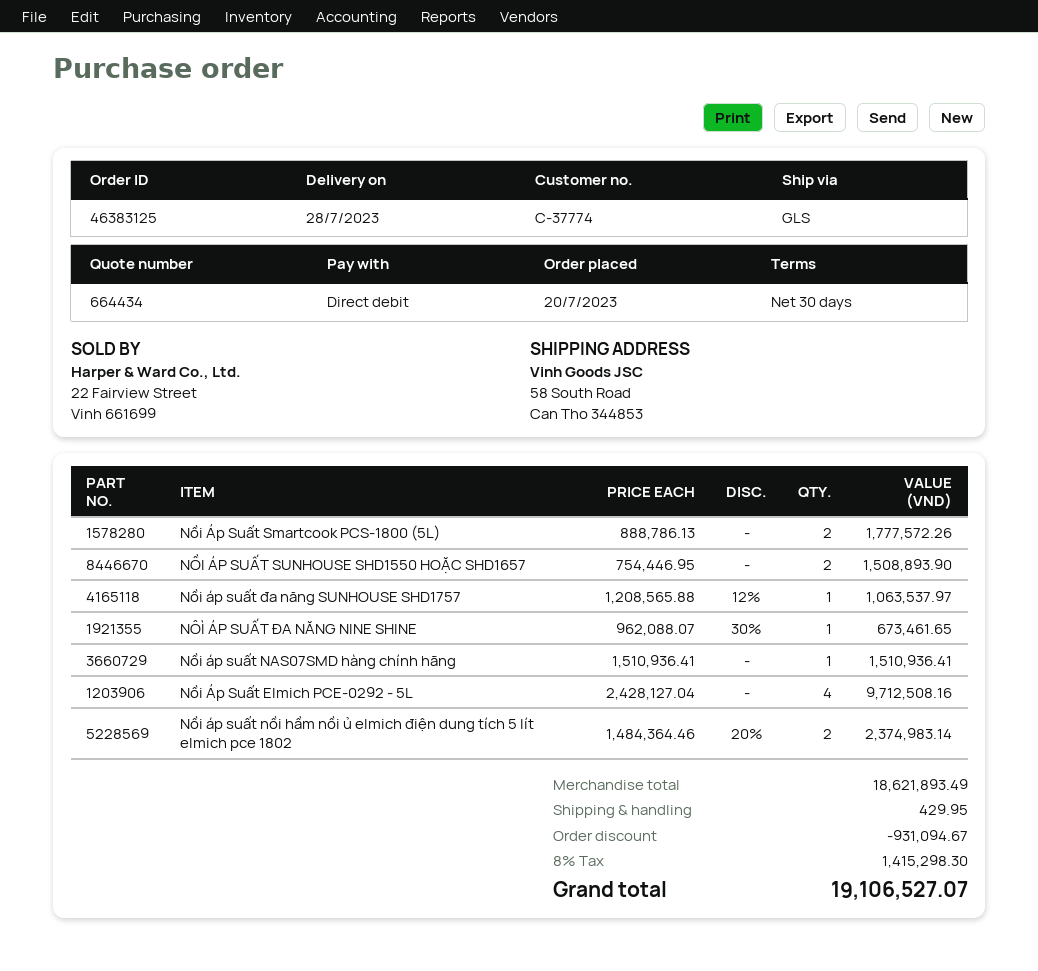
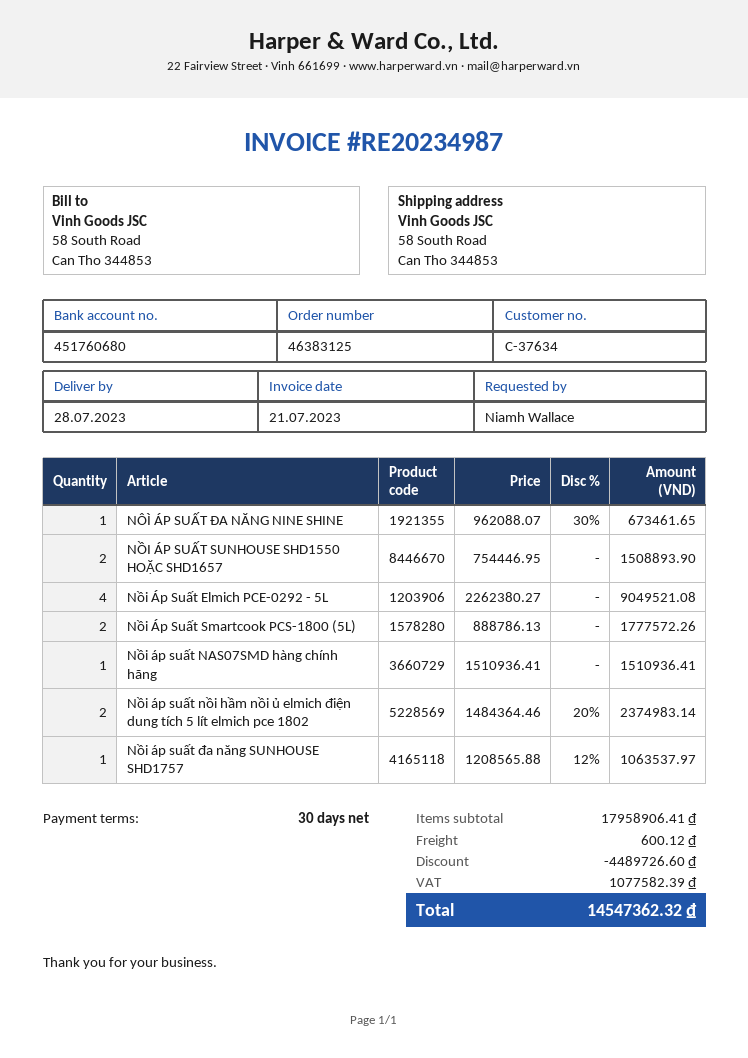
customer number: C-37774 -> C-37634
Nồi Áp Suất Elmich PCE-0292 - 5L: 4 x 2428127.04 = 9712508.16 -> 4 x 2262380.27 = 9049521.08
subtotal: 18621893.49 -> 17958906.41
discount: 931094.67 -> 4489726.60
shipping: 429.95 -> 600.12
tax: 1415298.30 -> 1077582.39
total: 19106527.07 -> 14547362.32

